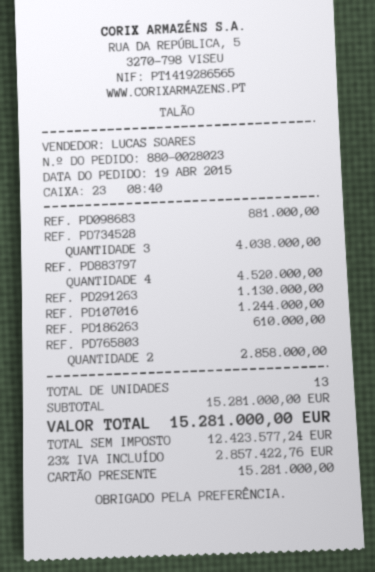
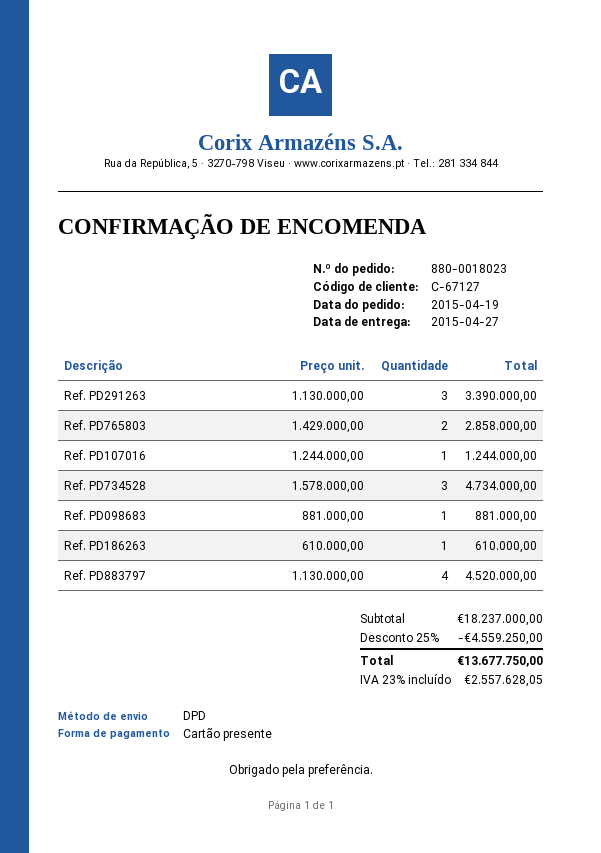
order number: 880-0028023 -> 880-0018023
REF. PD734528: 3 for 4038000.00 -> 3 for 4734000.00
REF. PD291263: 1 for 1130000.00 -> 3 for 3390000.00
subtotal: 15281000.00 -> 18237000.00
discount: none -> 25% = 4559250.00
tax: 23% = 2857422.76 -> 23% = 2557628.05
total: 15281000.00 -> 13677750.00

